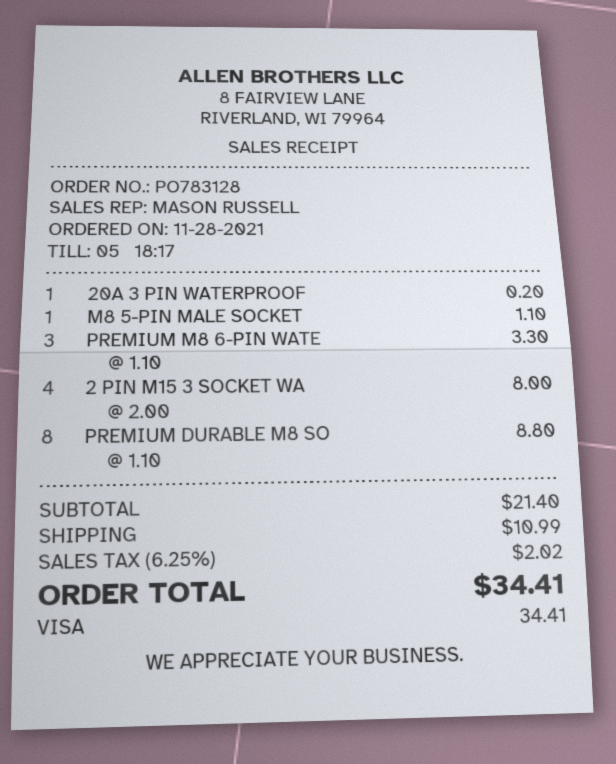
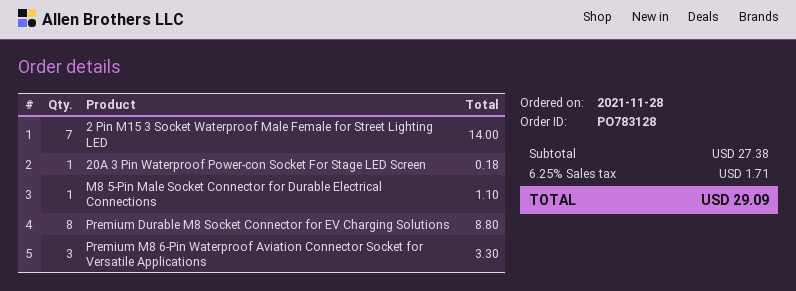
20A 3 PIN WATERPROOF: 1 for 0.20 -> 1 for 0.18
2 PIN M15 3 SOCKET WA: 4 for 8.00 -> 7 for 14.00
subtotal: 21.40 -> 27.38
shipping: 10.99 -> none
tax: 6.25% = 2.02 -> 6.25% = 1.71
total: 34.41 -> 29.09

